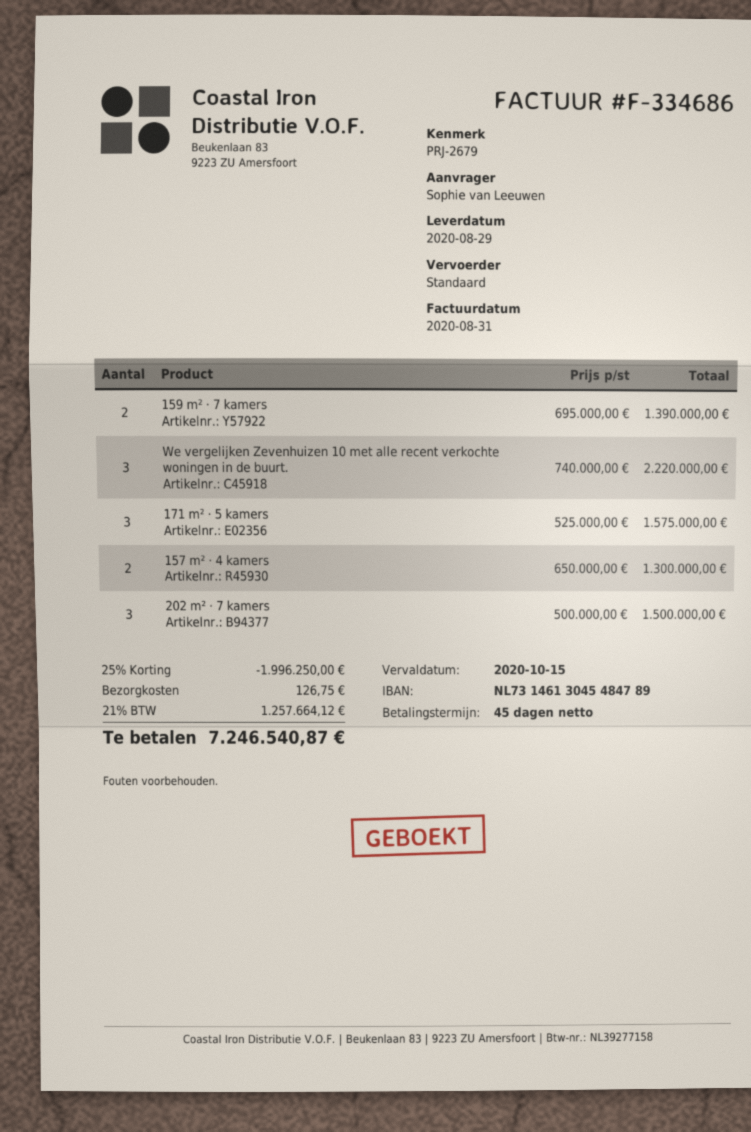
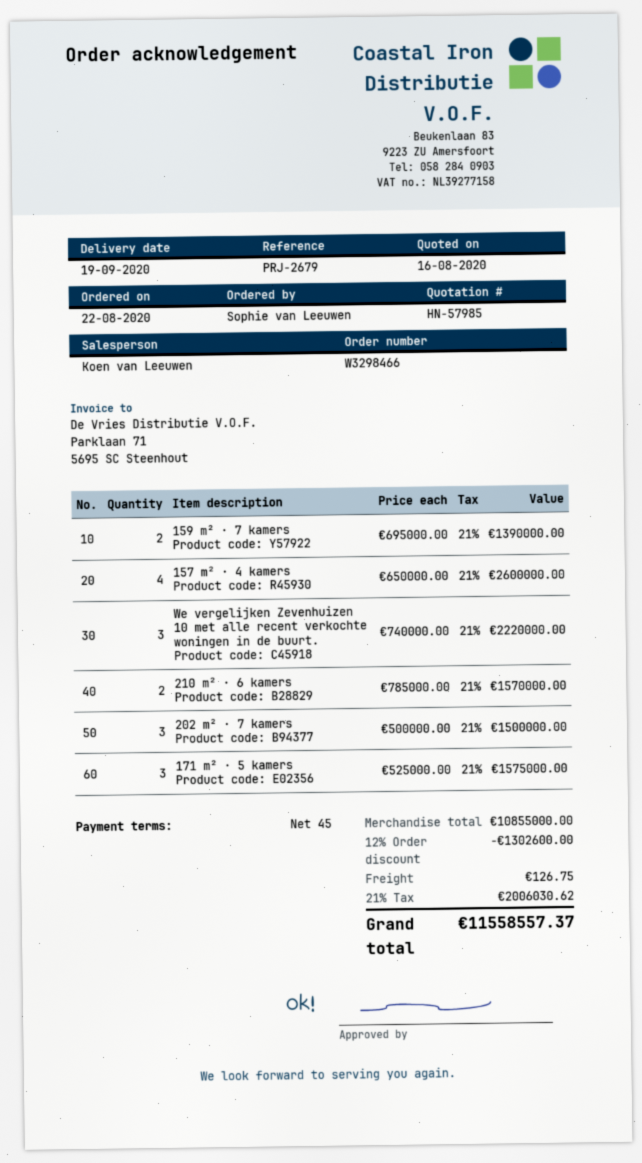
delivery date: 2020-08-29 -> 2020-09-19
157 m² · 4 kamers: 2 x 650000.00 = 1300000.00 -> 4 x 650000.00 = 2600000.00
210 m² · 6 kamers: none -> 2 x 785000.00 = 1570000.00
discount: 25% = 1996250.00 -> 12% = 1302600.00
tax: 21% = 1257664.12 -> 21% = 2006030.62
total: 7246540.87 -> 11558557.37

